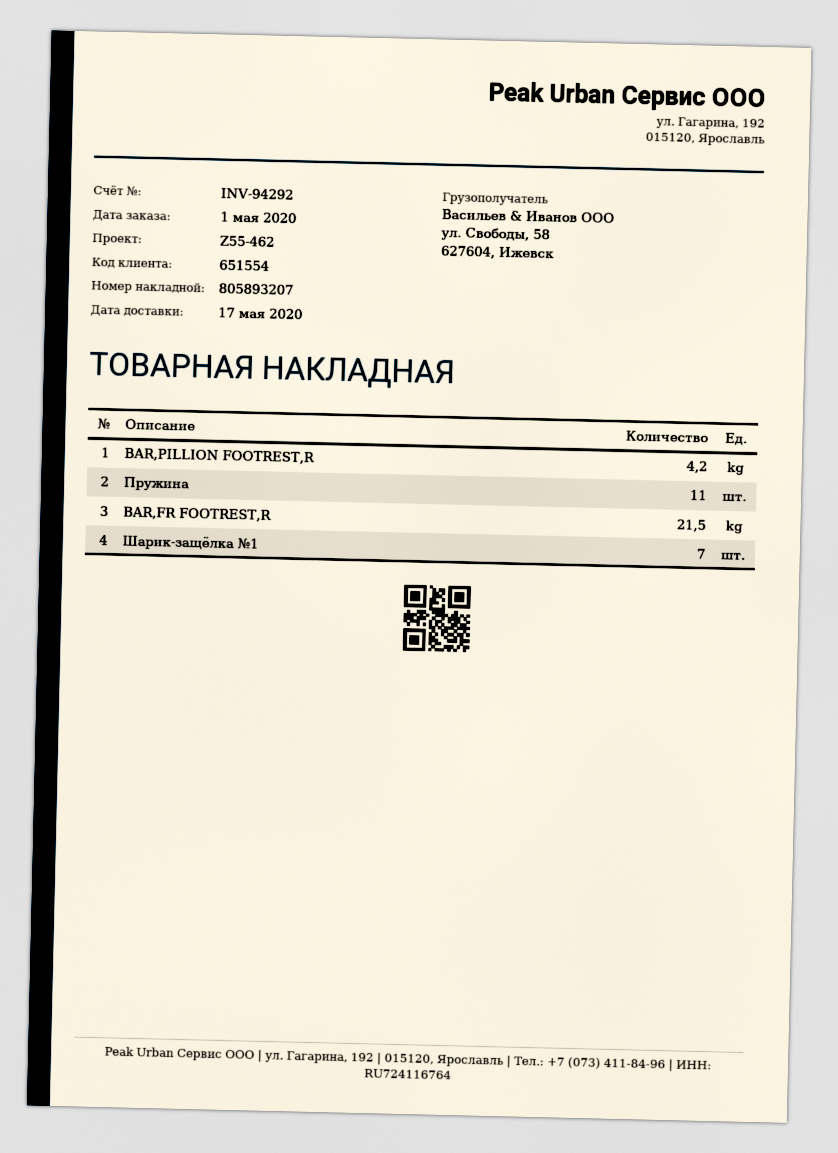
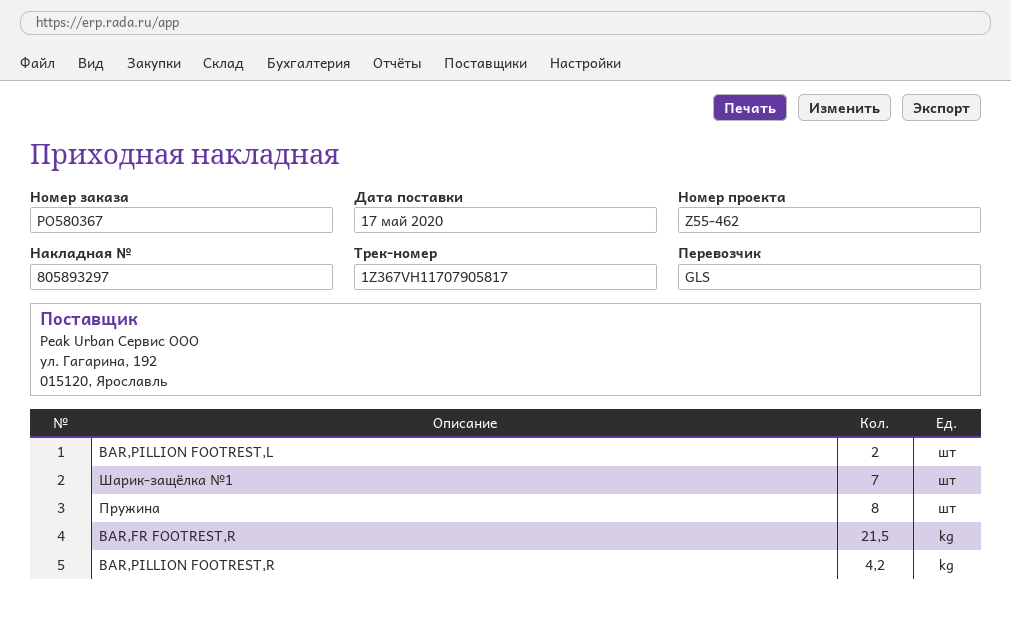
delivery note number: 805893207 -> 805893297
Пружина: 11 -> 8
BAR,PILLION FOOTREST,L: none -> 2

